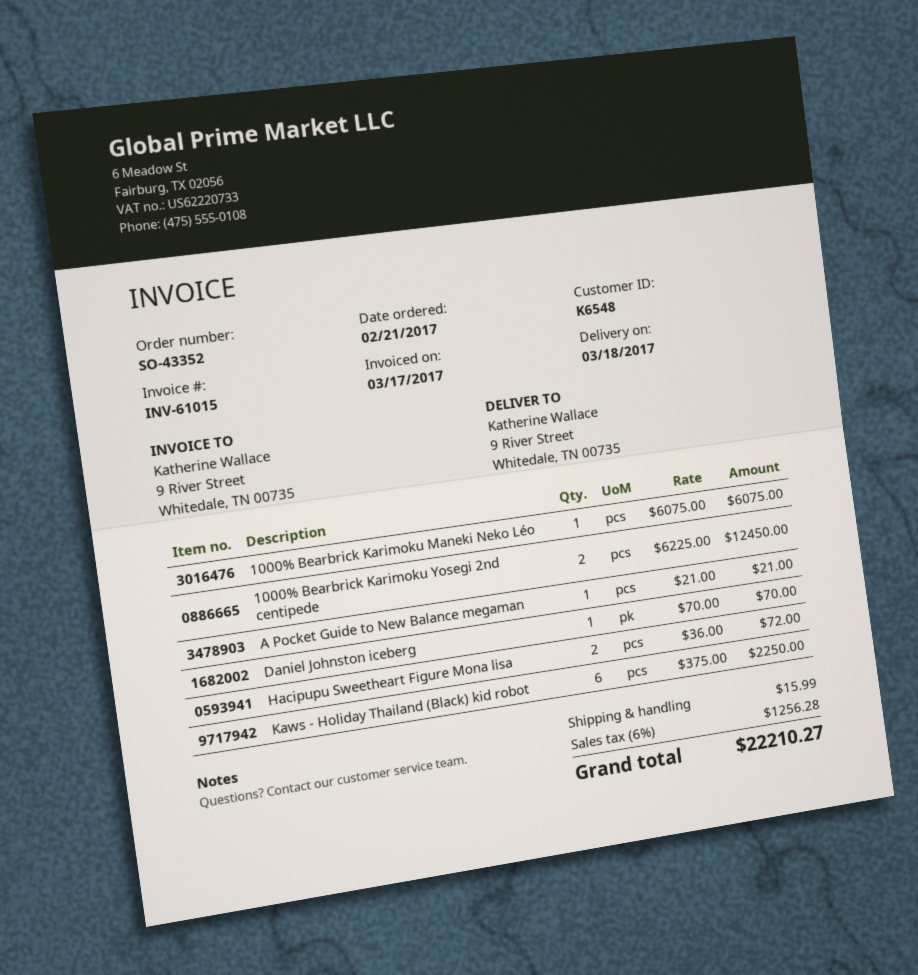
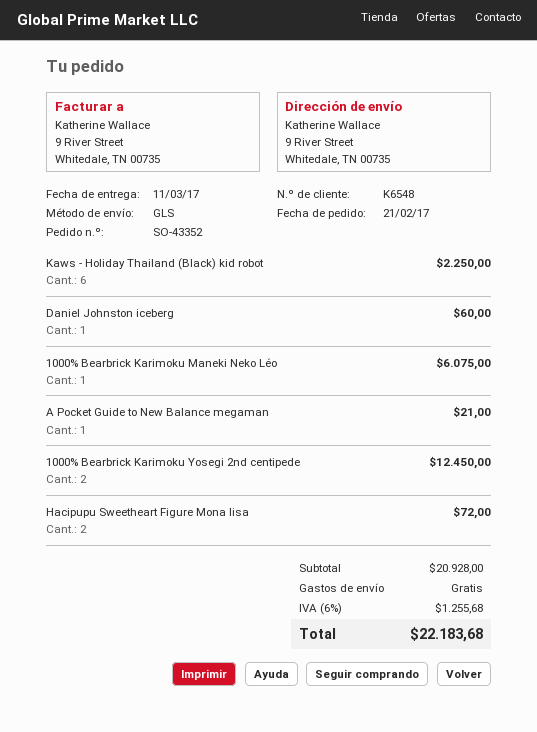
delivery date: 2017-03-18 -> 2017-03-11
Daniel Johnston iceberg: 1 for 70.00 -> 1 for 60.00
shipping: 15.99 -> 0.00
tax: 6% = 1256.28 -> 6% = 1255.68
total: 22210.27 -> 22183.68

